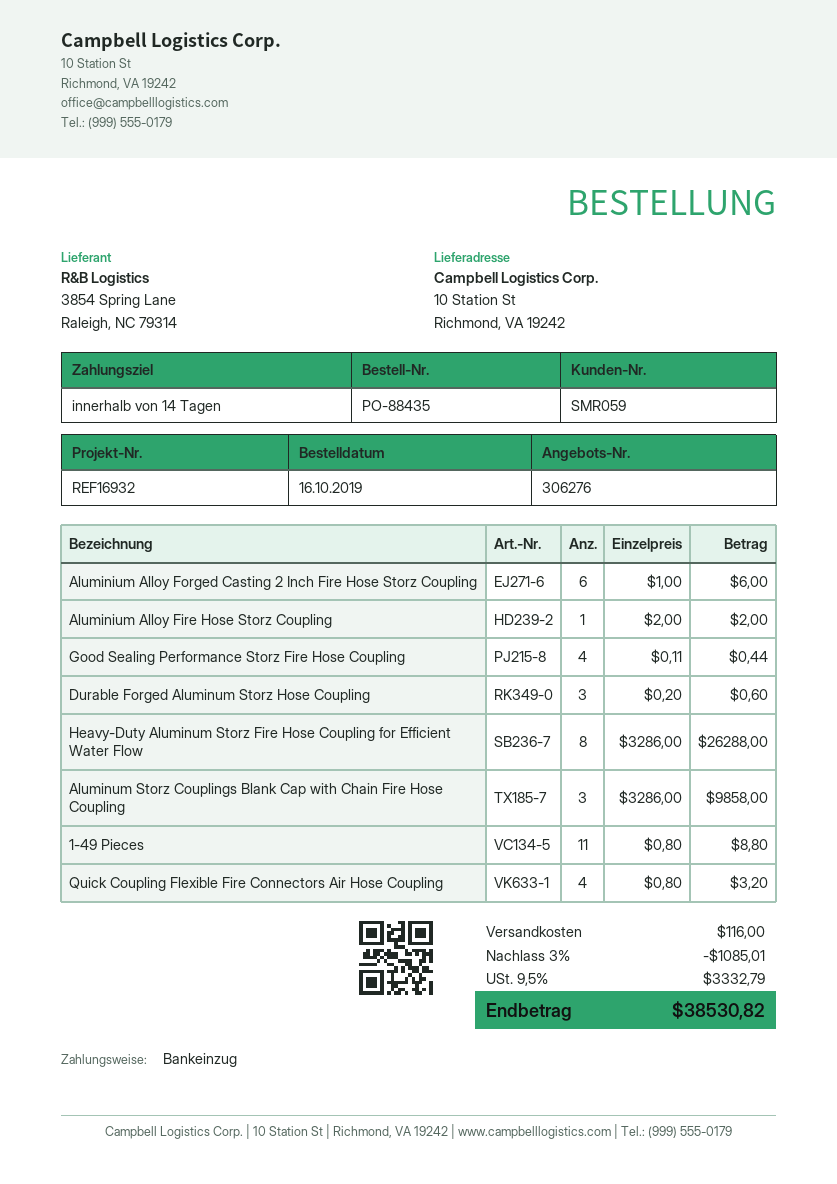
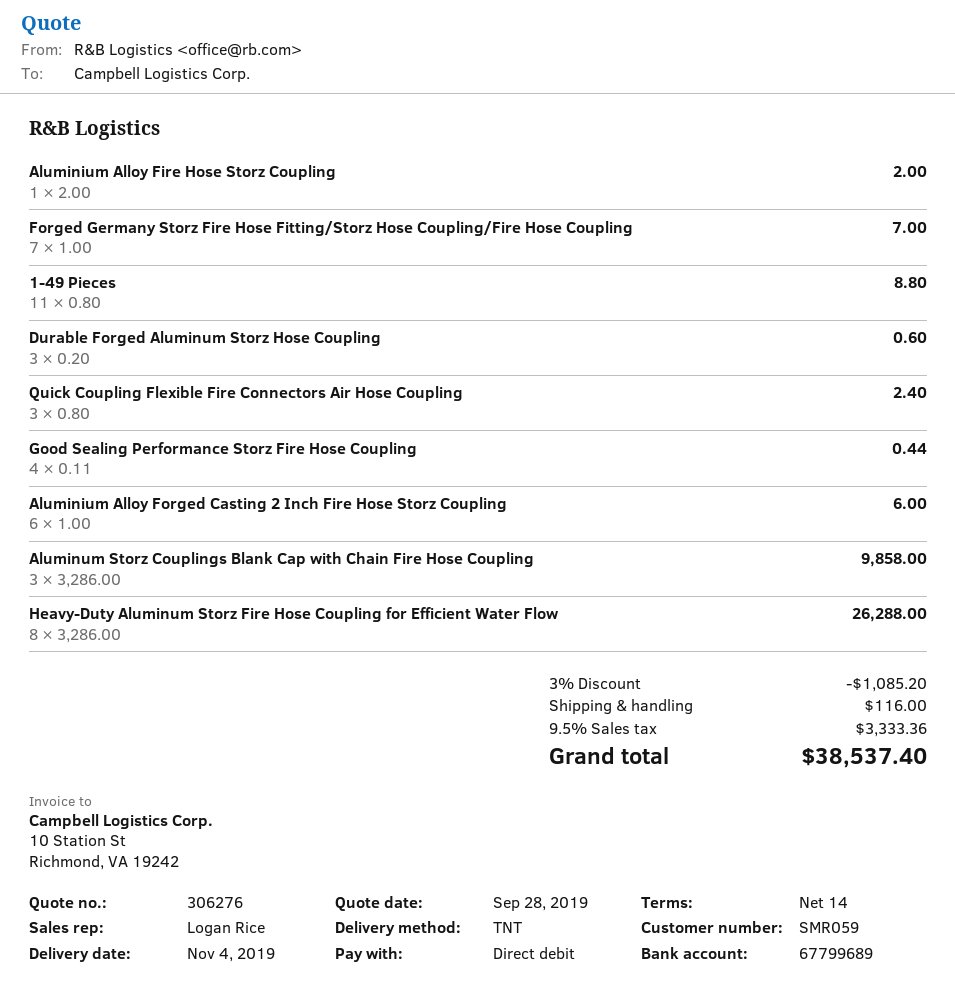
Quick Coupling Flexible Fire Connectors Air Hose Coupling: 4 x 0.80 = 3.20 -> 3 x 0.80 = 2.40
Forged Germany Storz Fire Hose Fitting/Storz Hose Coupling/Fire Hose Coupling: none -> 7 x 1.00 = 7.00
discount: 3% = 1085.01 -> 3% = 1085.20
tax: 9.5% = 3332.79 -> 9.5% = 3333.36
total: 38530.82 -> 38537.40

